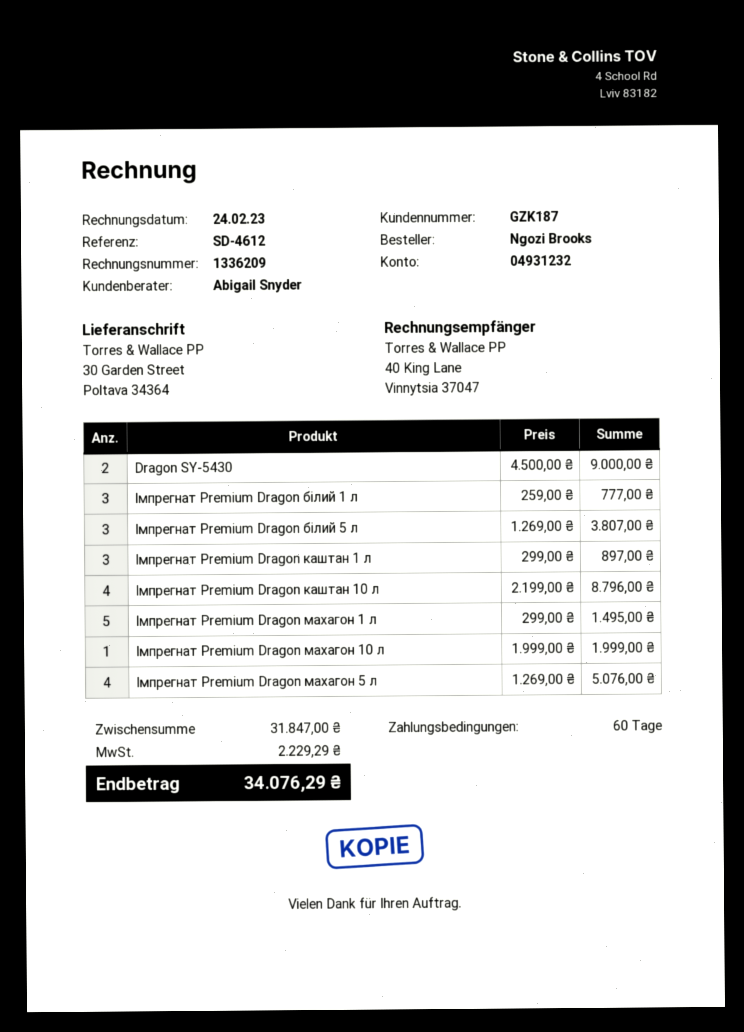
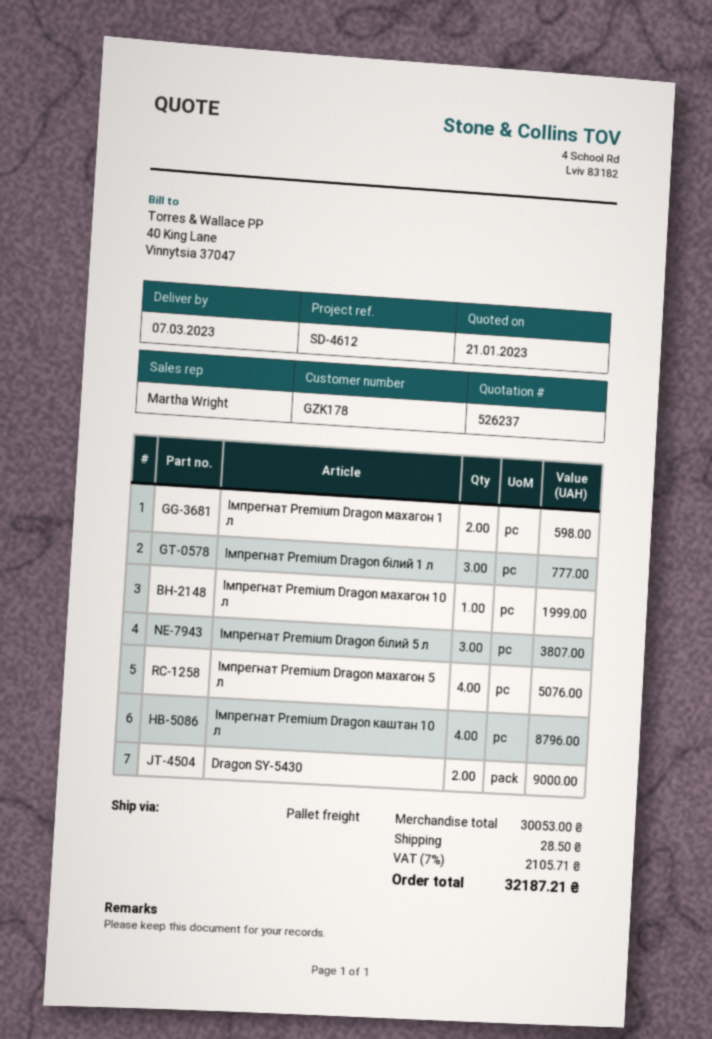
customer number: GZK187 -> GZK178
sales rep: Abigail Snyder -> Martha Wright
Імпрегнат Premium Dragon каштан 1 л: 3 for 897.00 -> none
Імпрегнат Premium Dragon махагон 1 л: 5 for 1495.00 -> 2 for 598.00
subtotal: 31847.00 -> 30053.00
shipping: none -> 28.50
tax: 2229.29 -> 2105.71
total: 34076.29 -> 32187.21

